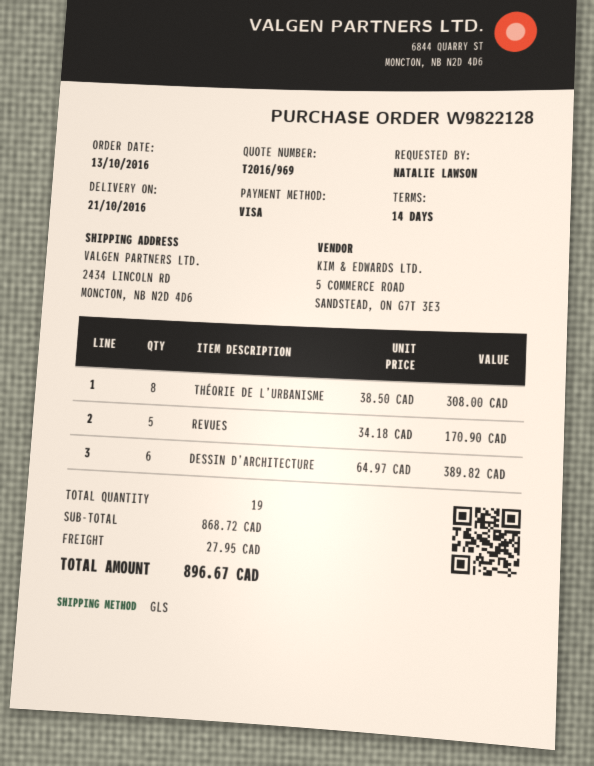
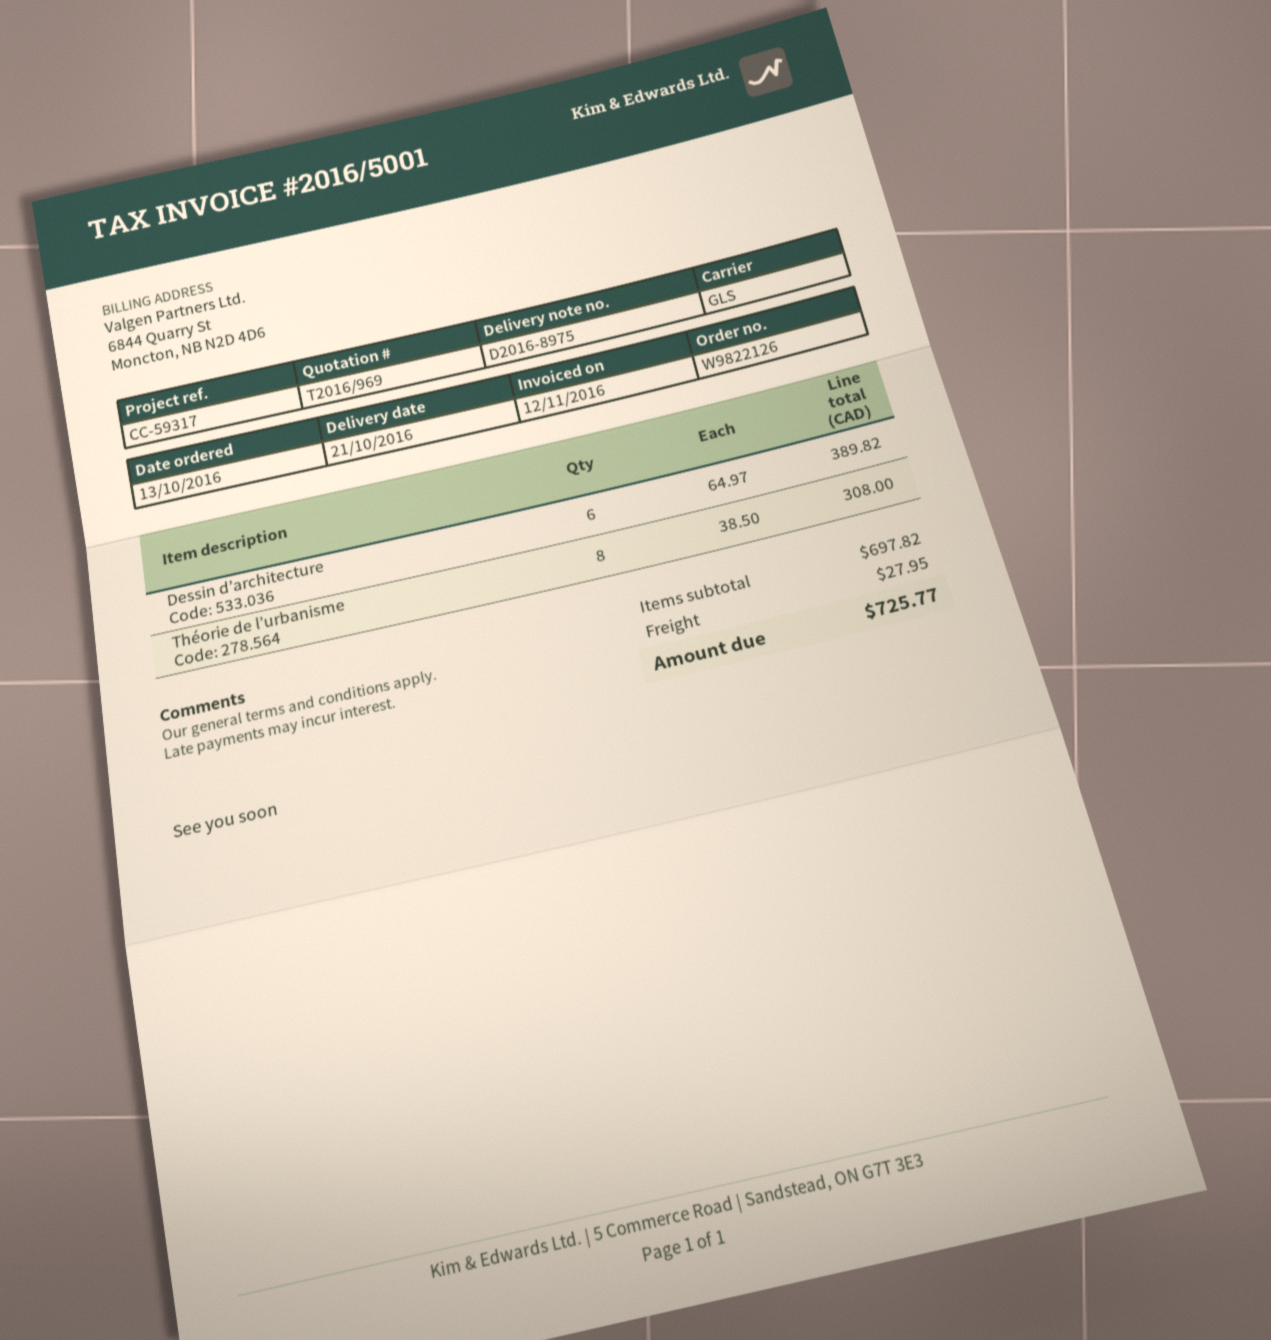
order number: W9822128 -> W9822126
REVUES: 5 x 34.18 = 170.90 -> none
subtotal: 868.72 -> 697.82
total: 896.67 -> 725.77

